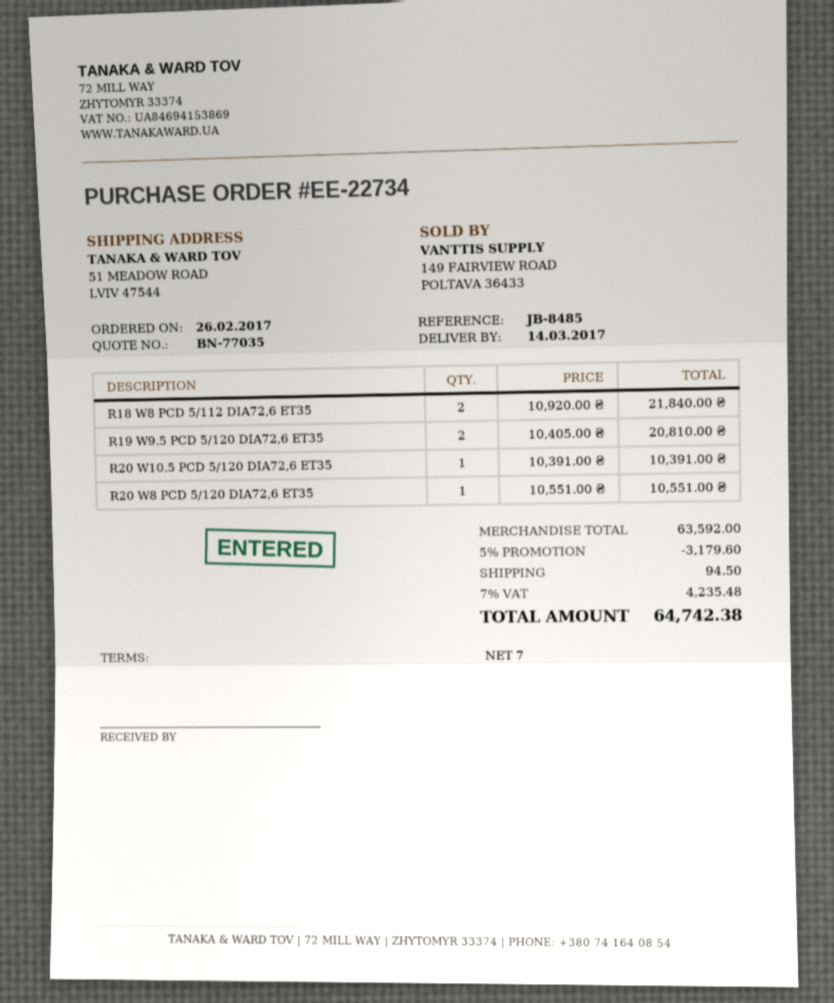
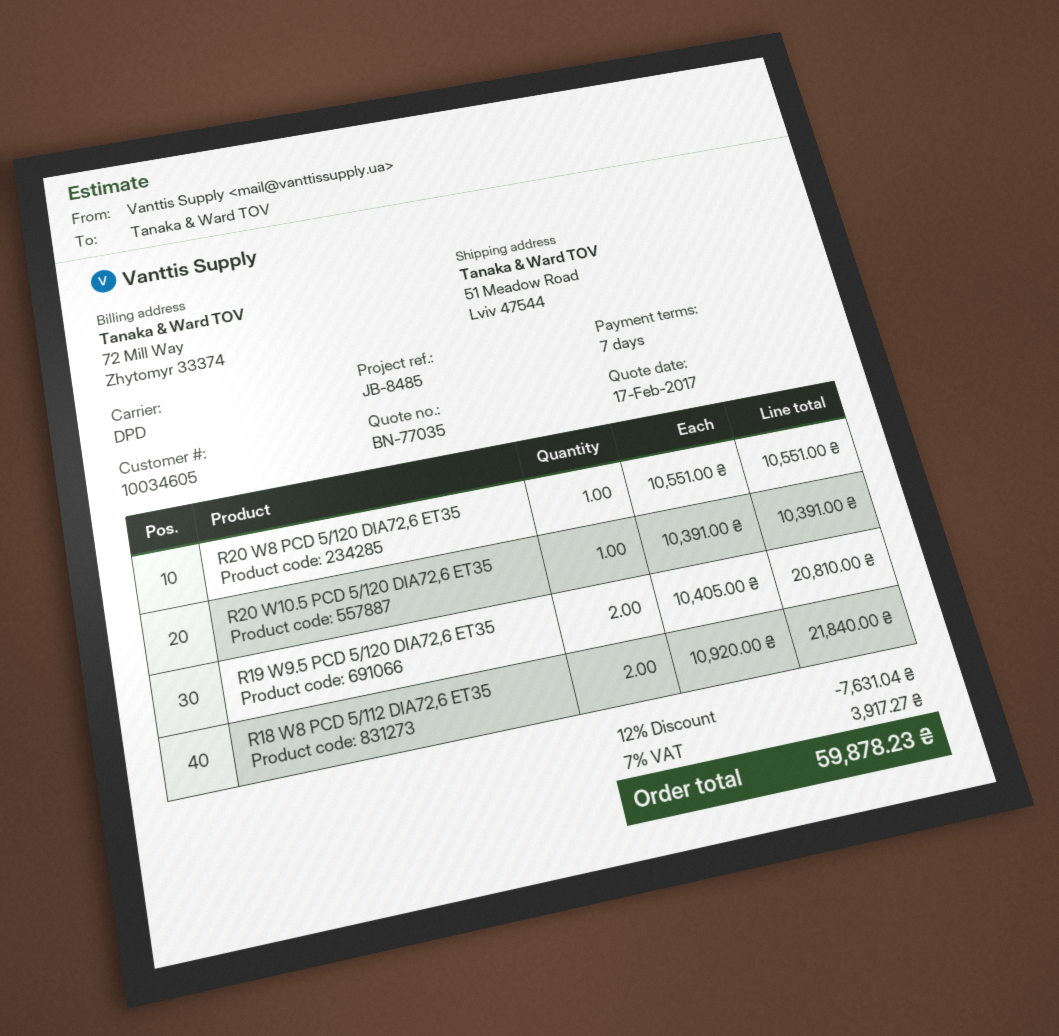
discount: 5% = 3179.60 -> 12% = 7631.04
shipping: 94.50 -> none
tax: 7% = 4235.48 -> 7% = 3917.27
total: 64742.38 -> 59878.23

